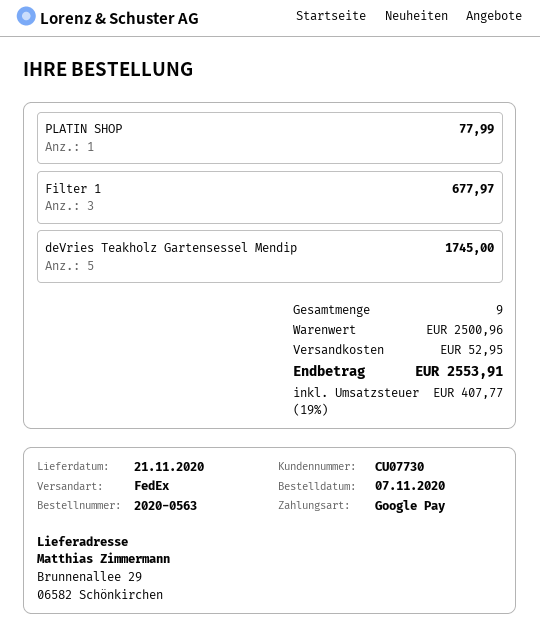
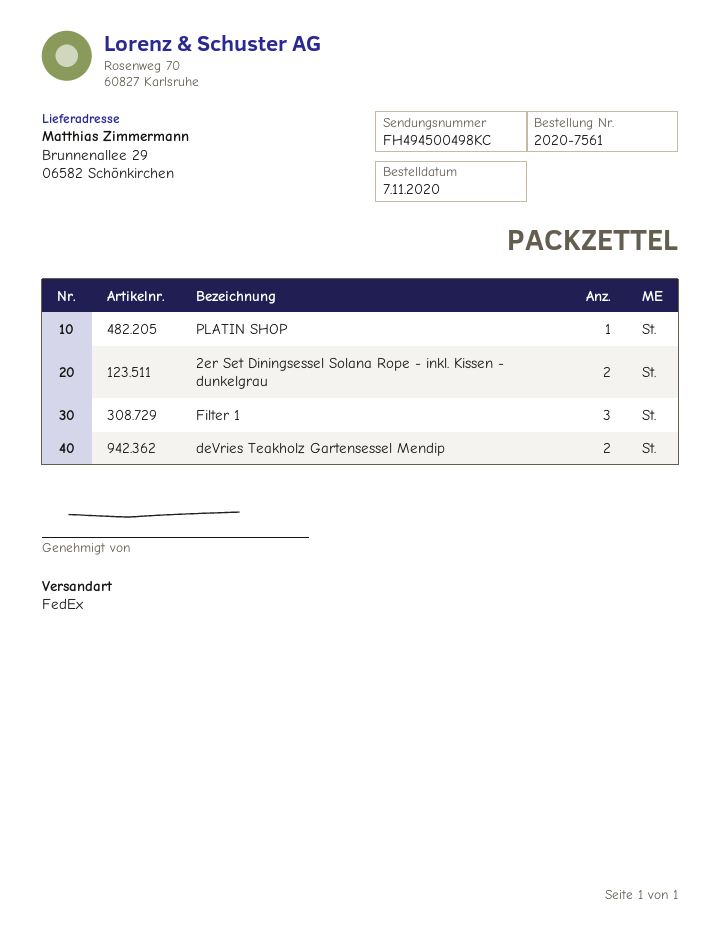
order number: 2020-0563 -> 2020-7561
deVries Teakholz Gartensessel Mendip: 5 -> 2
2er Set Diningsessel Solana Rope - inkl. Kissen - dunkelgrau: none -> 2

